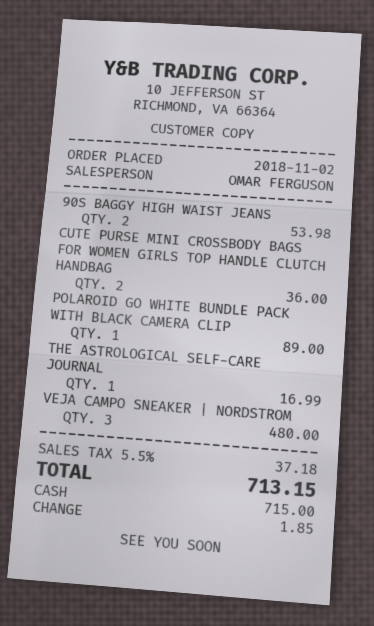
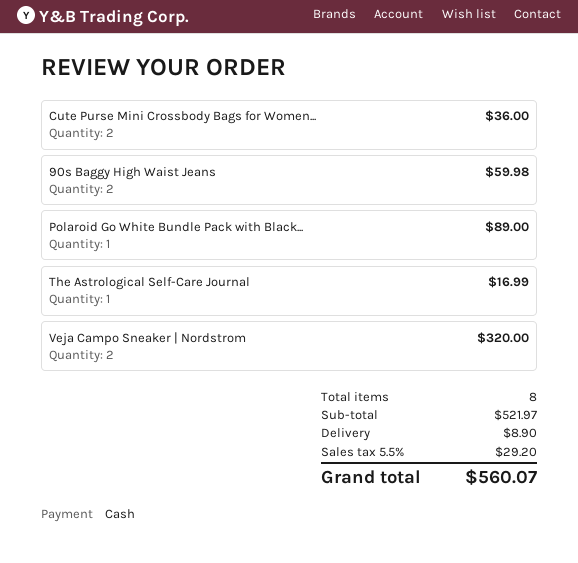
90S BAGGY HIGH WAIST JEANS: 2 for 53.98 -> 2 for 59.98
VEJA CAMPO SNEAKER | NORDSTROM: 3 for 480.00 -> 2 for 320.00
shipping: none -> 8.90
tax: 5.5% = 37.18 -> 5.5% = 29.20
total: 713.15 -> 560.07

